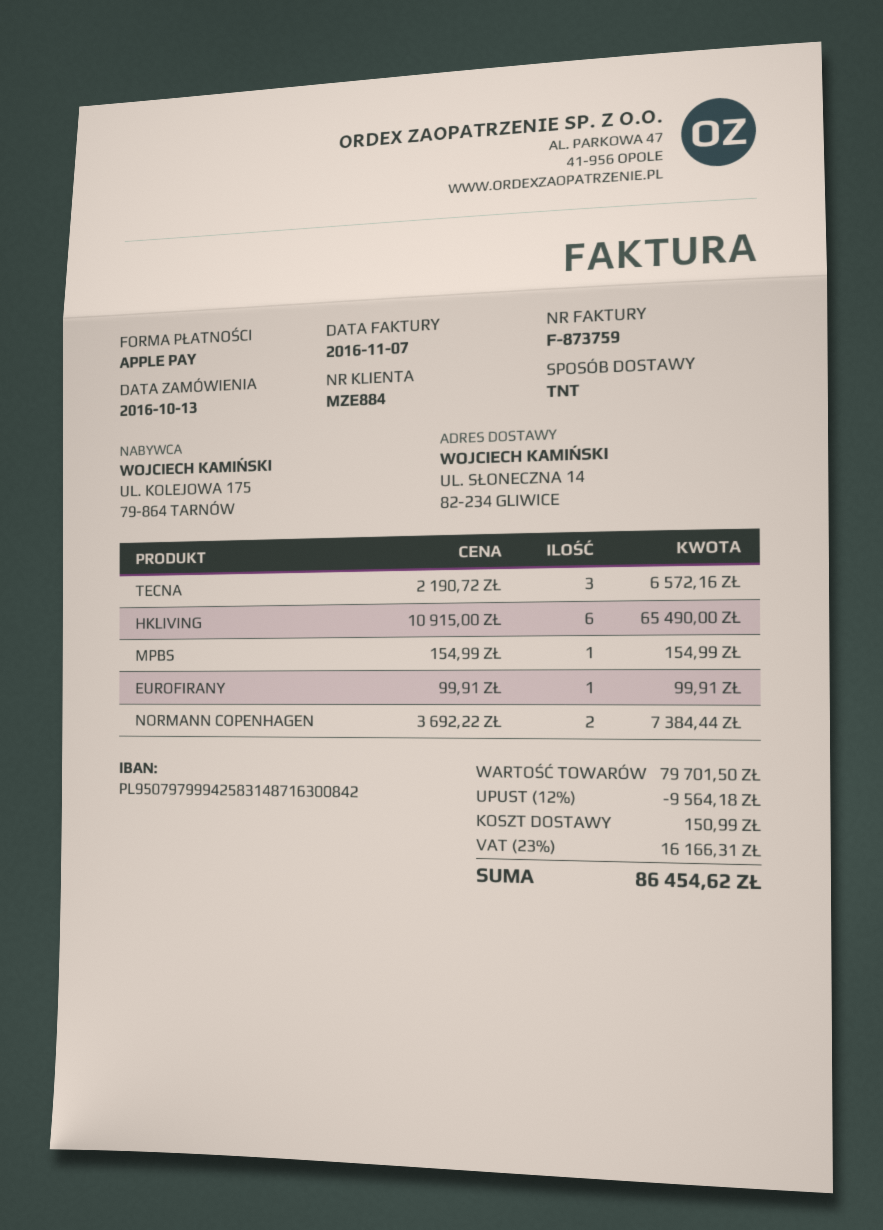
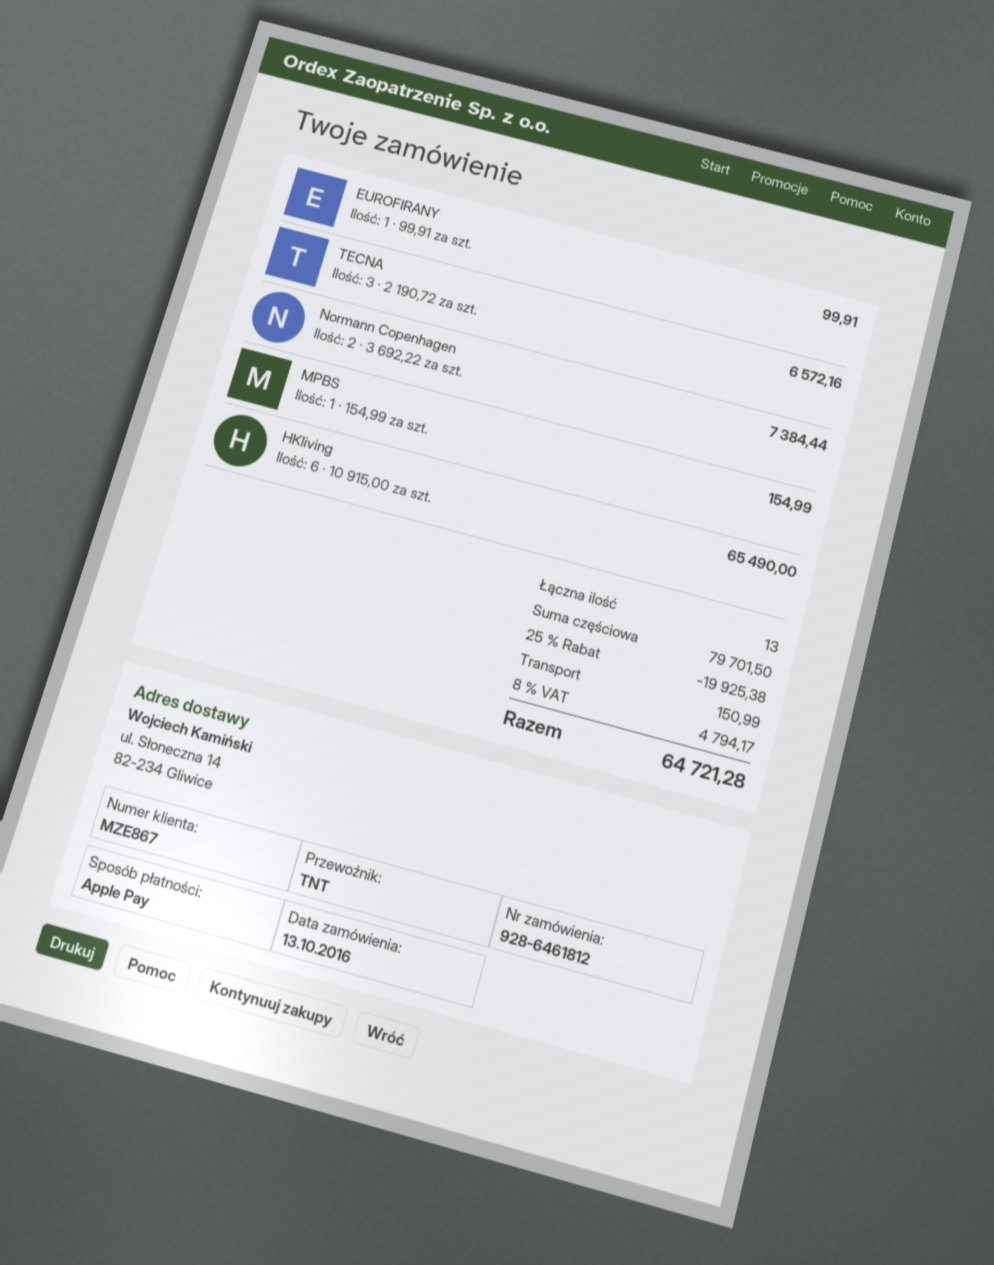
customer number: MZE884 -> MZE867
discount: 12% = 9564.18 -> 25% = 19925.38
tax: 23% = 16166.31 -> 8% = 4794.17
total: 86454.62 -> 64721.28

